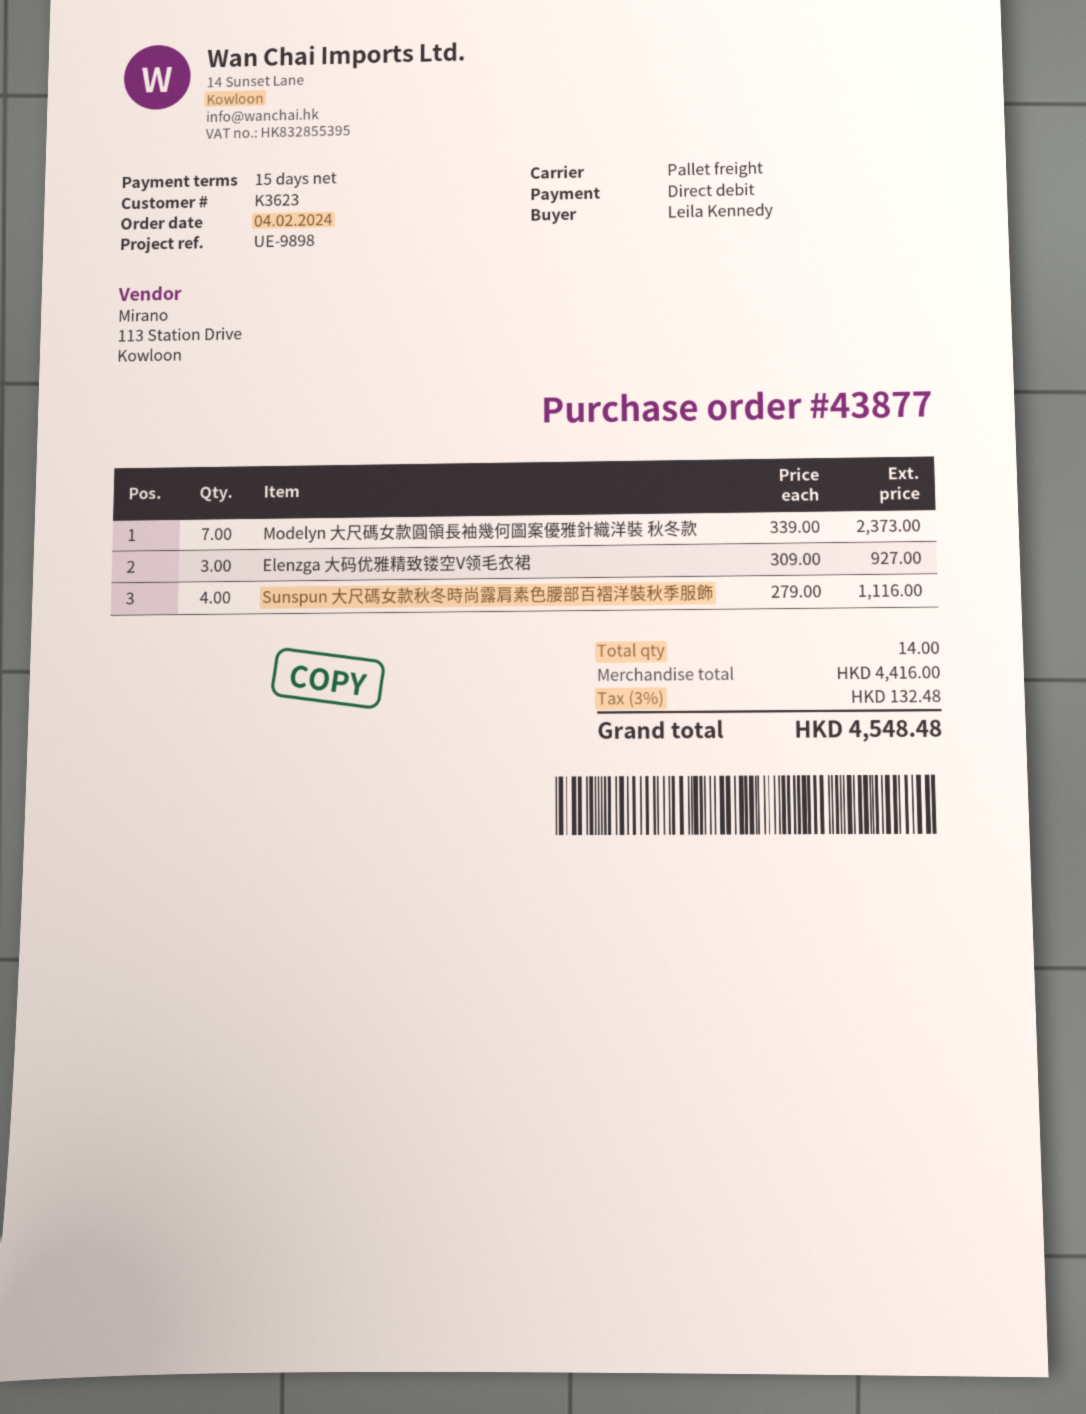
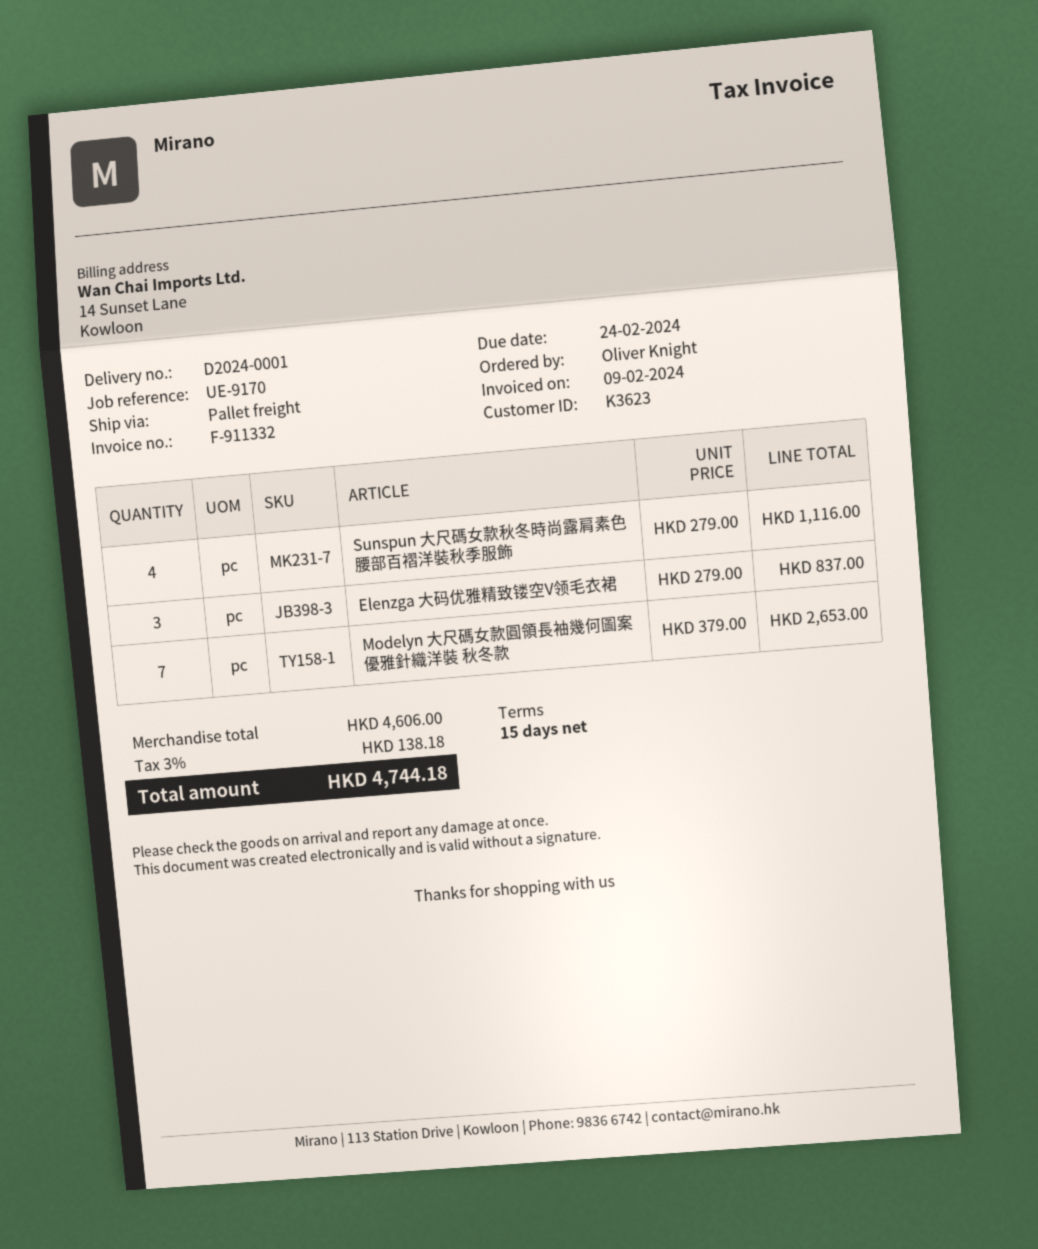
reference: UE-9898 -> UE-9170
ordered by: Leila Kennedy -> Oliver Knight
Modelyn 大尺碼女款圓領長袖幾何圖案優雅針織洋裝 秋冬款: 7 x 339.00 = 2373.00 -> 7 x 379.00 = 2653.00
Elenzga 大码优雅精致镂空V领毛衣裙: 3 x 309.00 = 927.00 -> 3 x 279.00 = 837.00
subtotal: 4416.00 -> 4606.00
tax: 3% = 132.48 -> 3% = 138.18
total: 4548.48 -> 4744.18

